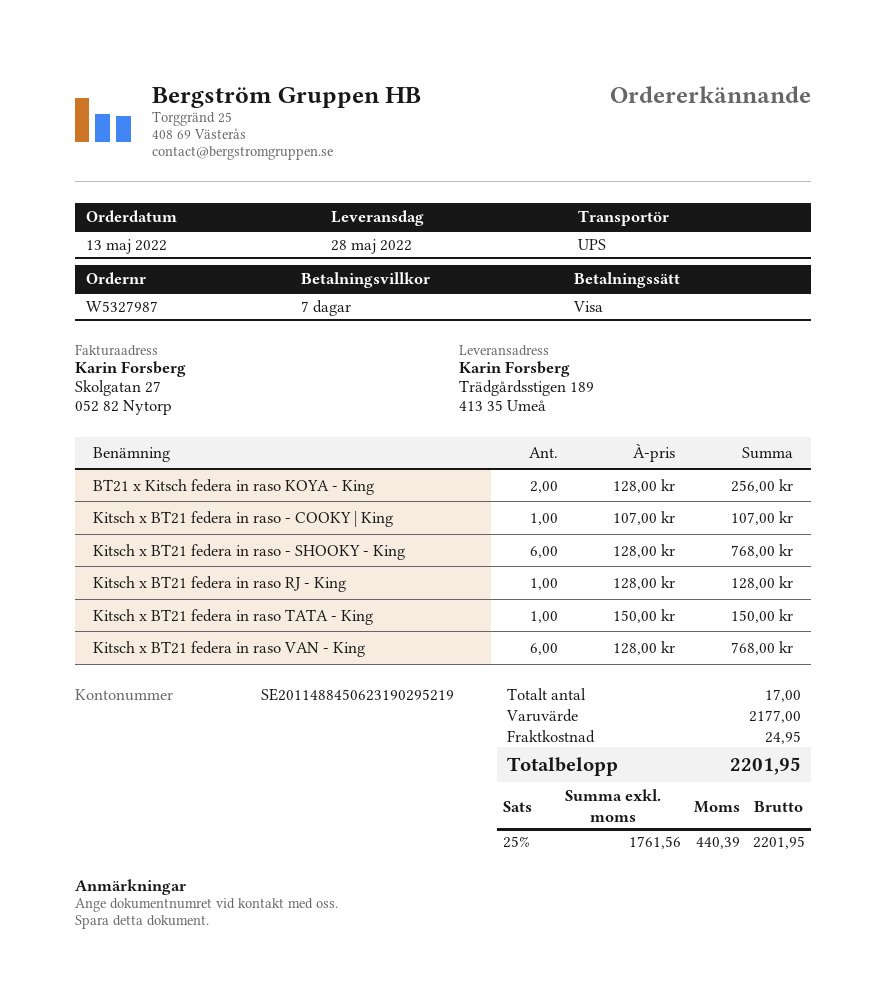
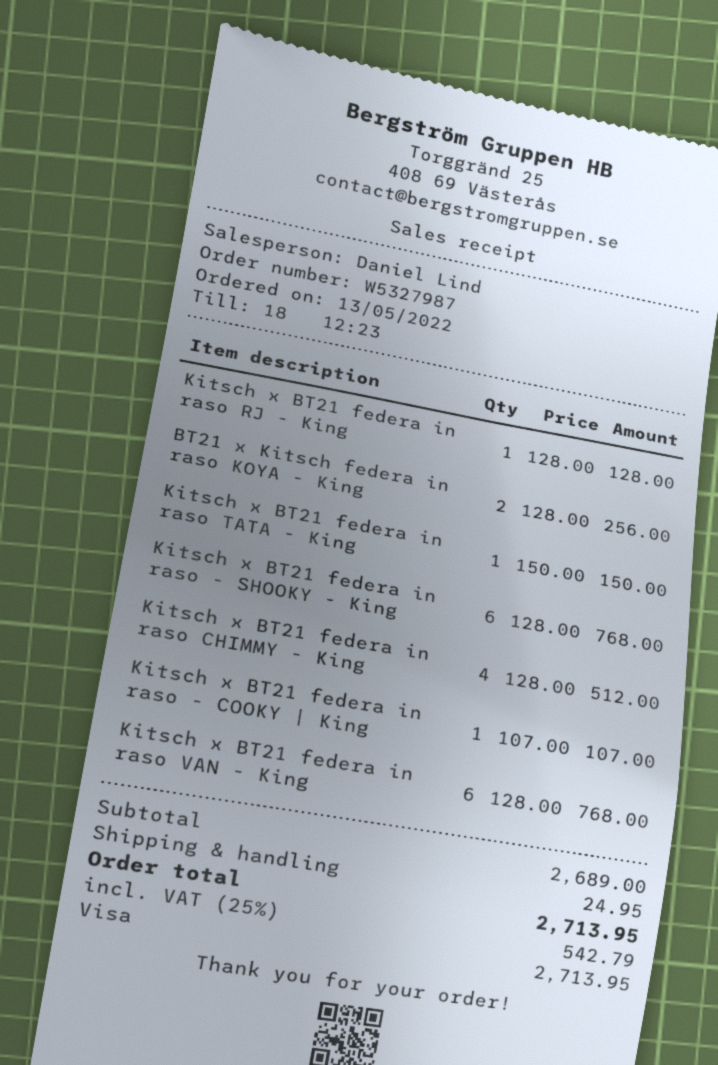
Kitsch x BT21 federa in raso CHIMMY - King: none -> 4 x 128.00 = 512.00
subtotal: 2177.00 -> 2689.00
tax: 25% = 440.39 -> 25% = 542.79
total: 2201.95 -> 2713.95

